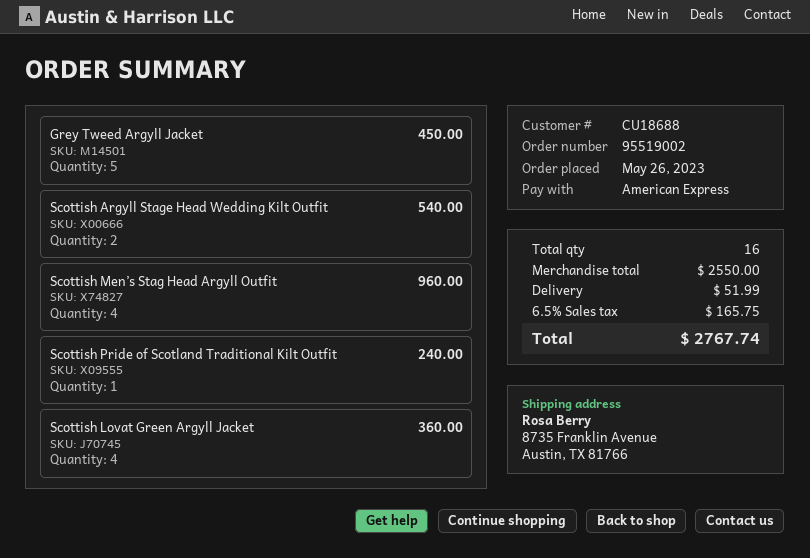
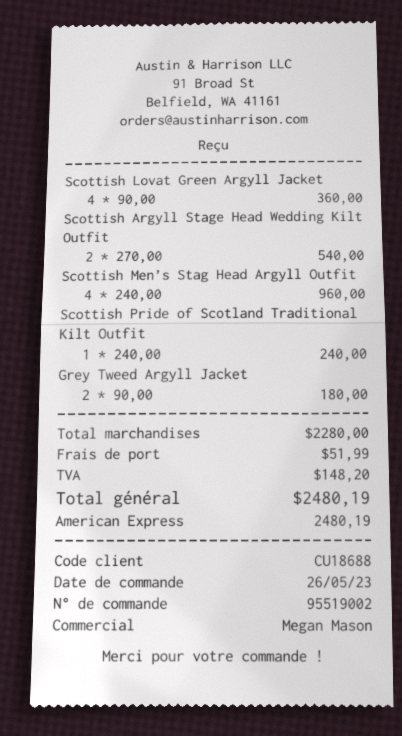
Grey Tweed Argyll Jacket: 5 for 450.00 -> 2 for 180.00
subtotal: 2550.00 -> 2280.00
tax: 165.75 -> 148.20
total: 2767.74 -> 2480.19

